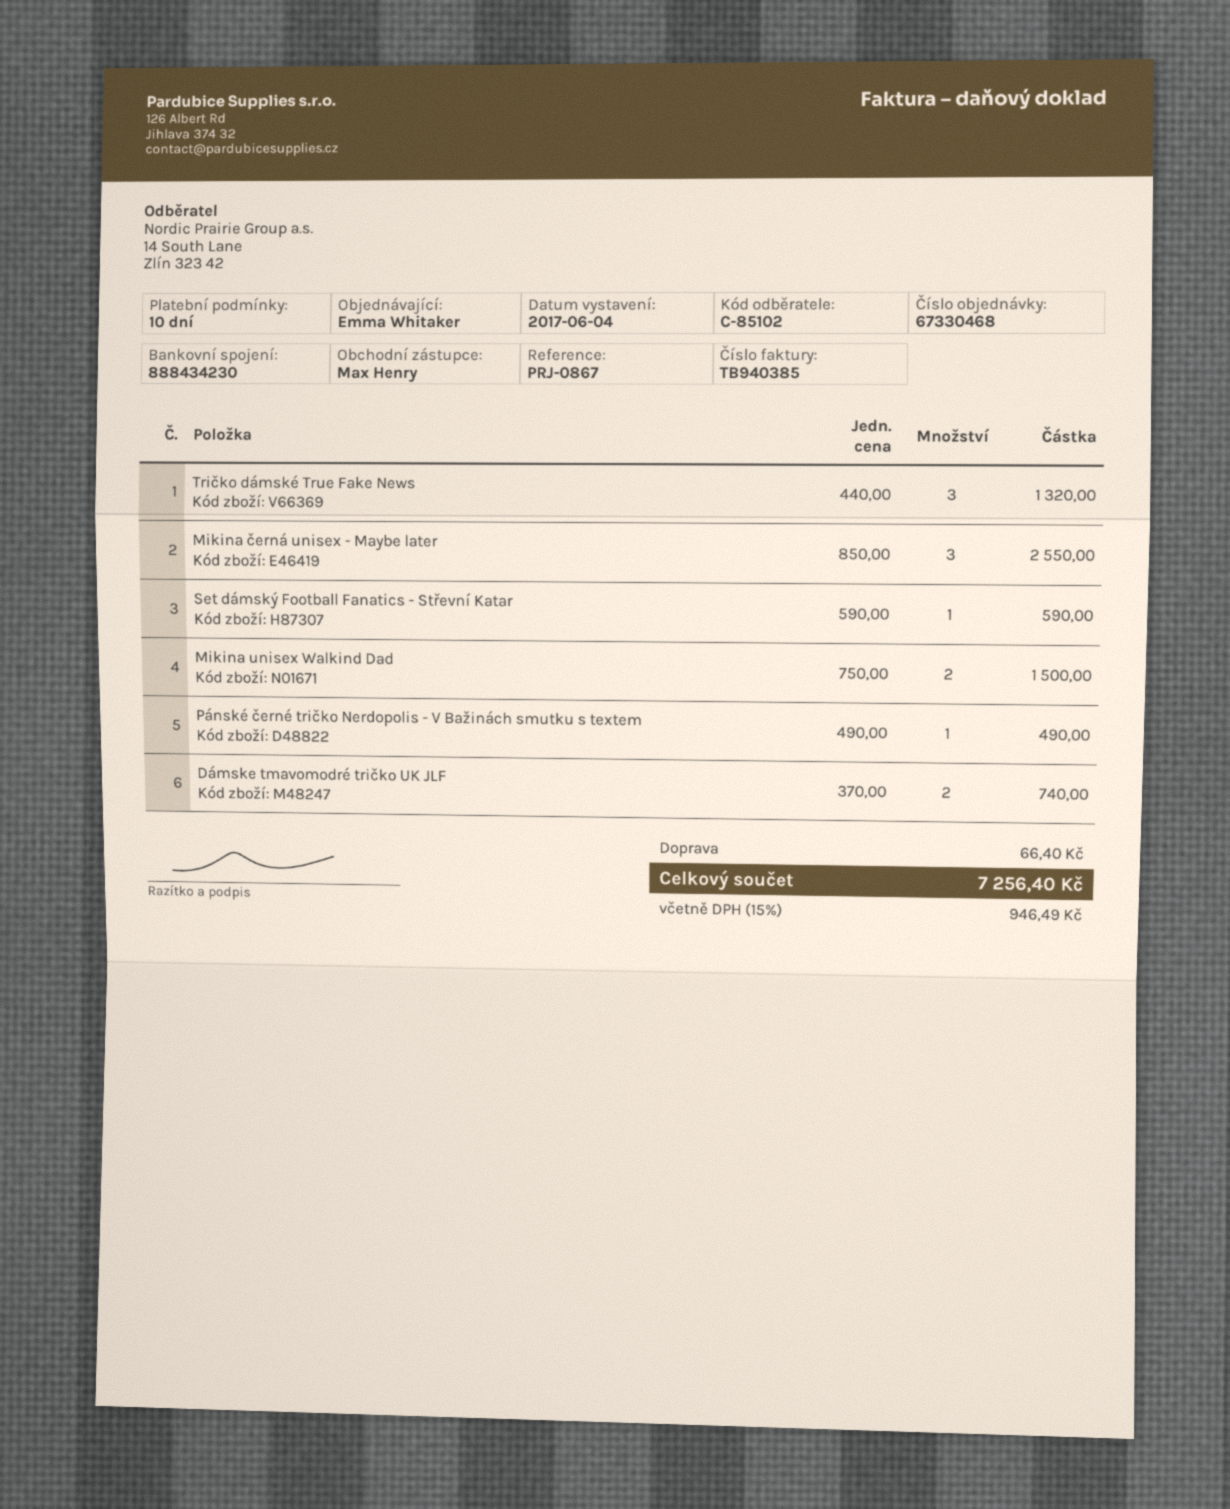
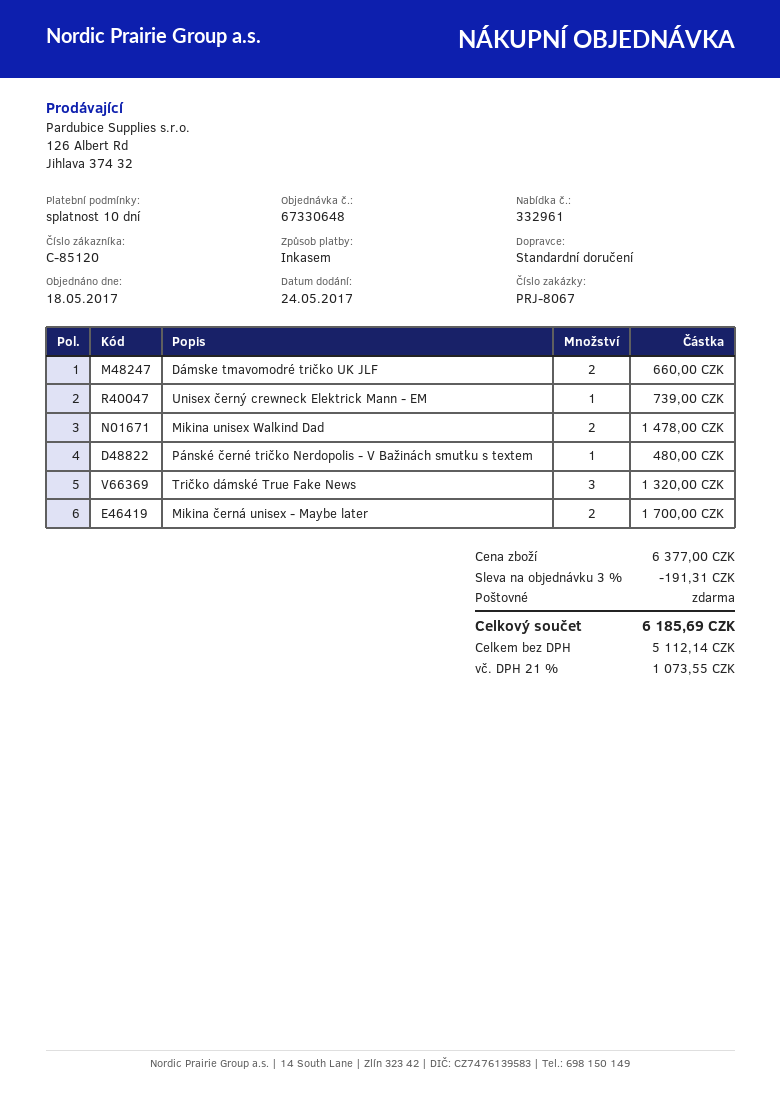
order number: 67330468 -> 67330648
customer number: C-85102 -> C-85120
reference: PRJ-0867 -> PRJ-8067
Mikina černá unisex - Maybe later: 3 for 2550.00 -> 2 for 1700.00
Set dámský Football Fanatics - Střevní Katar: 1 for 590.00 -> none
Mikina unisex Walkind Dad: 2 for 1500.00 -> 2 for 1478.00
Pánské černé tričko Nerdopolis - V Bažinách smutku s textem: 1 for 490.00 -> 1 for 480.00
Dámske tmavomodré tričko UK JLF: 2 for 740.00 -> 2 for 660.00
Unisex černý crewneck Elektrick Mann - EM: none -> 1 for 739.00
discount: none -> 3% = 191.31
shipping: 66.40 -> 0.00
tax: 15% = 946.49 -> 21% = 1073.55
total: 7256.40 -> 6185.69

